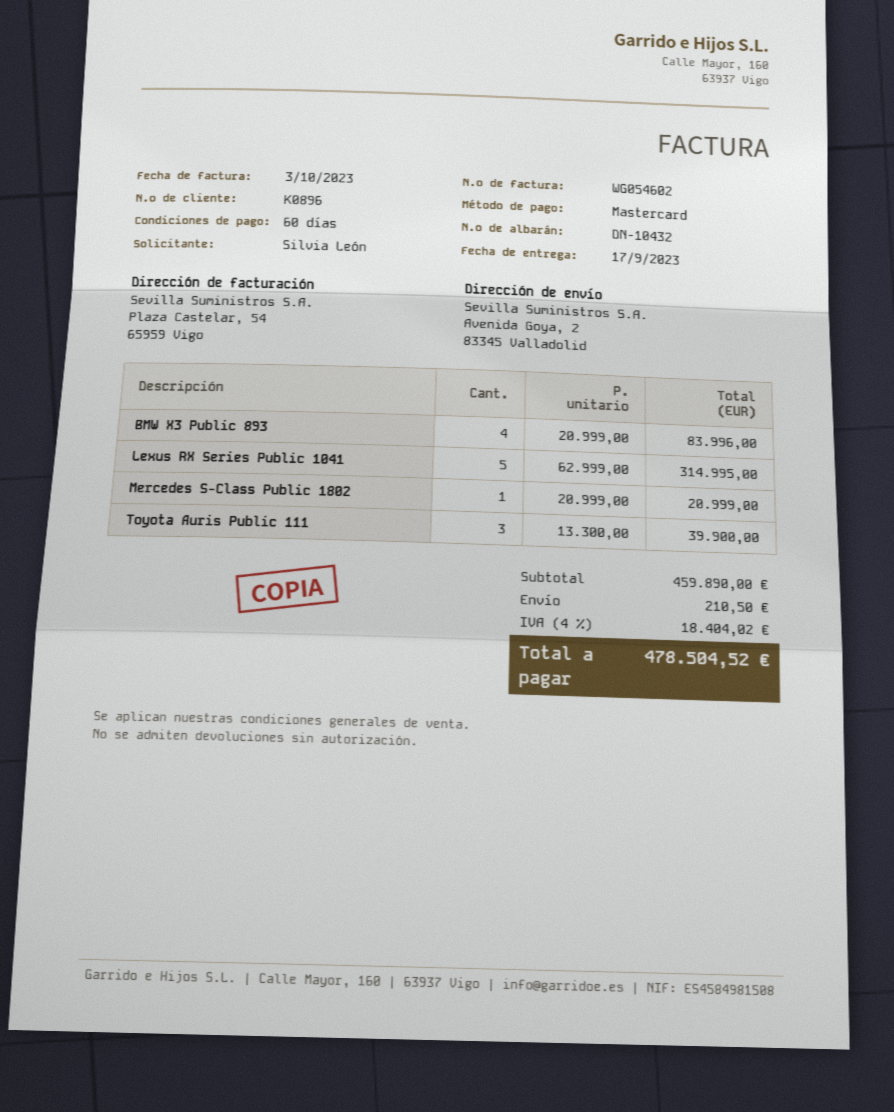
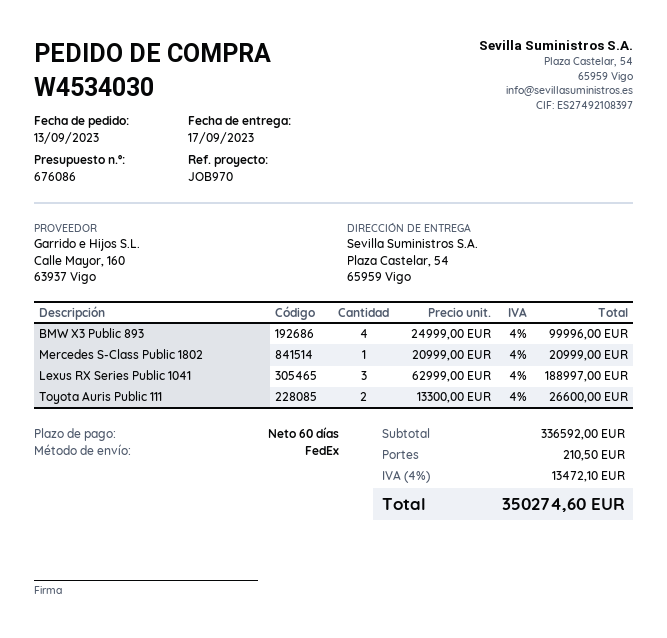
ship to: Avenida Goya, 2, 83345 Valladolid -> Plaza Castelar, 54, 65959 Vigo
BMW X3 Public 893: 4 x 20999.00 = 83996.00 -> 4 x 24999.00 = 99996.00
Lexus RX Series Public 1041: 5 x 62999.00 = 314995.00 -> 3 x 62999.00 = 188997.00
Toyota Auris Public 111: 3 x 13300.00 = 39900.00 -> 2 x 13300.00 = 26600.00
subtotal: 459890.00 -> 336592.00
tax: 4% = 18404.02 -> 4% = 13472.10
total: 478504.52 -> 350274.60

